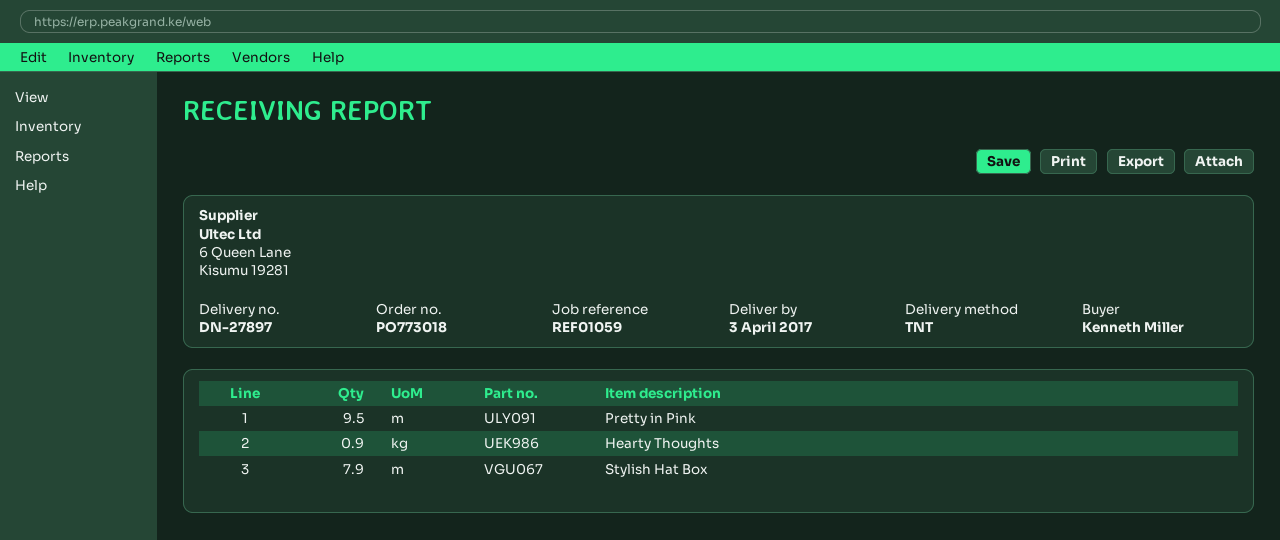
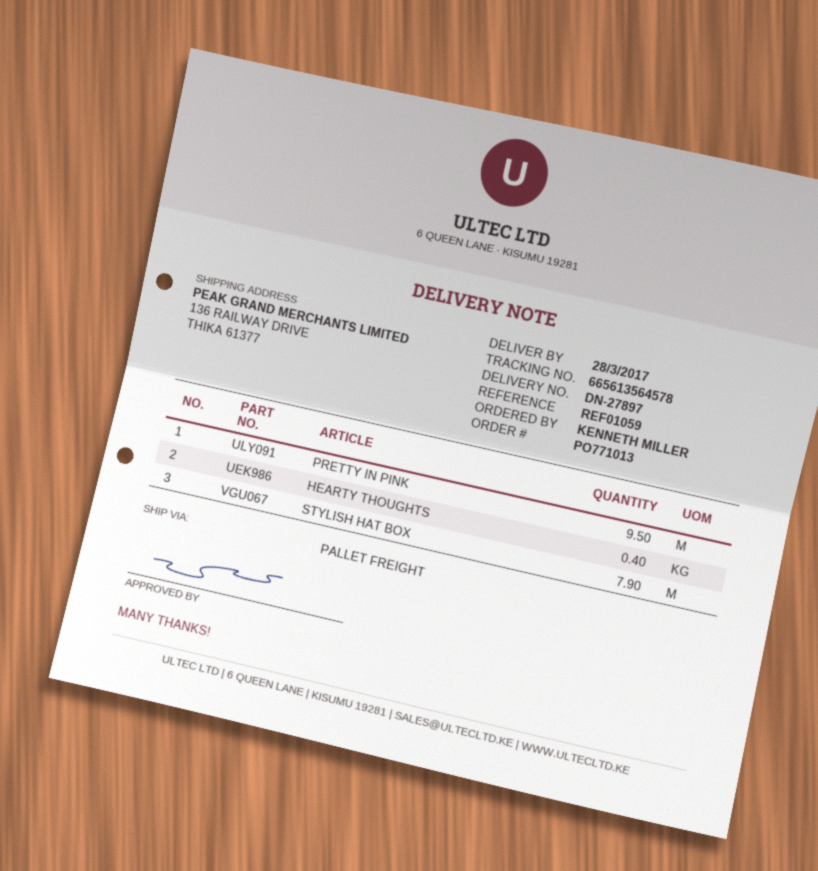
order number: PO773018 -> PO771013
delivery date: 2017-04-03 -> 2017-03-28
shipping method: TNT -> pallet freight
Hearty Thoughts: 0.9 -> 0.4

